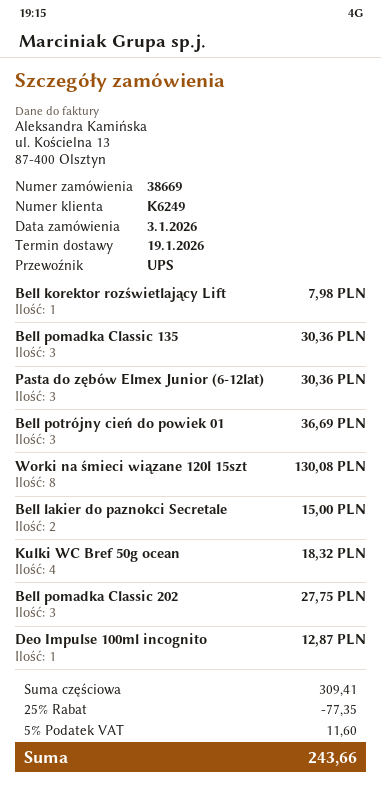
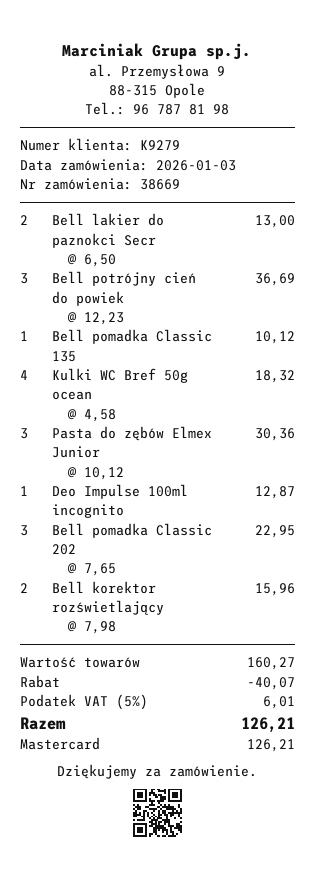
customer number: K6249 -> K9279
Bell korektor rozświetlający Lift: 1 for 7.98 -> 2 for 15.96
Bell pomadka Classic 135: 3 for 30.36 -> 1 for 10.12
Worki na śmieci wiązane 120l 15szt: 8 for 130.08 -> none
Bell lakier do paznokci Secretale: 2 for 15.00 -> 2 for 13.00
Bell pomadka Classic 202: 3 for 27.75 -> 3 for 22.95
subtotal: 309.41 -> 160.27
discount: 77.35 -> 40.07
tax: 5% = 11.60 -> 5% = 6.01
total: 243.66 -> 126.21

